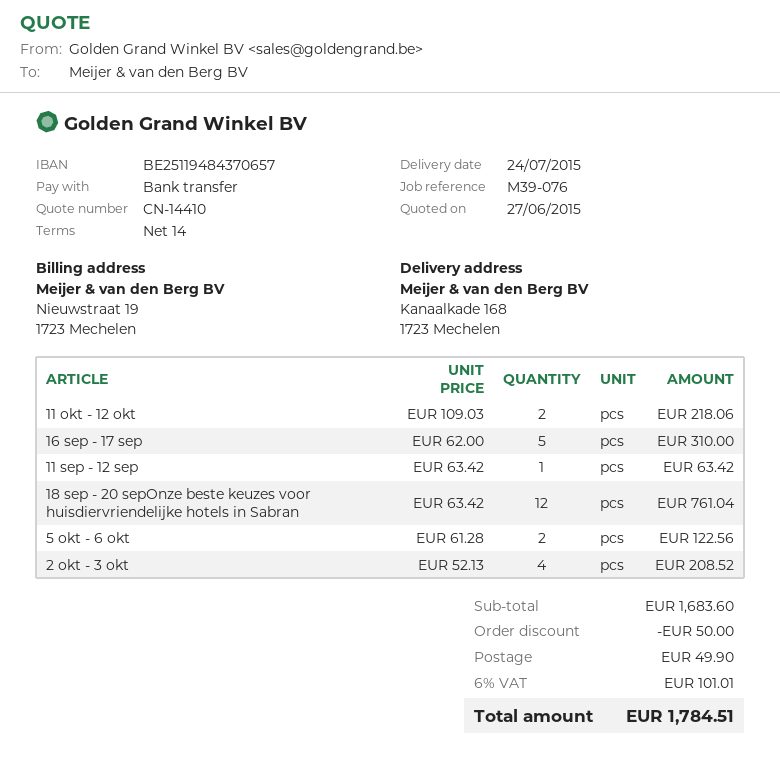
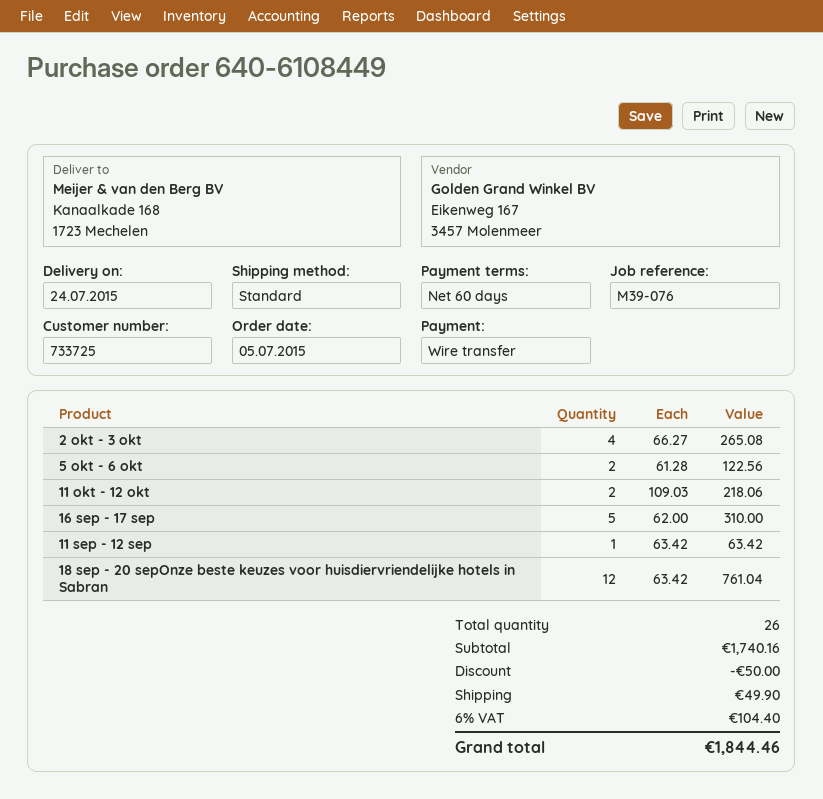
payment terms: 14 days -> 60 days
2 okt - 3 okt: 4 x 52.13 = 208.52 -> 4 x 66.27 = 265.08
subtotal: 1683.60 -> 1740.16
tax: 6% = 101.01 -> 6% = 104.40
total: 1784.51 -> 1844.46

